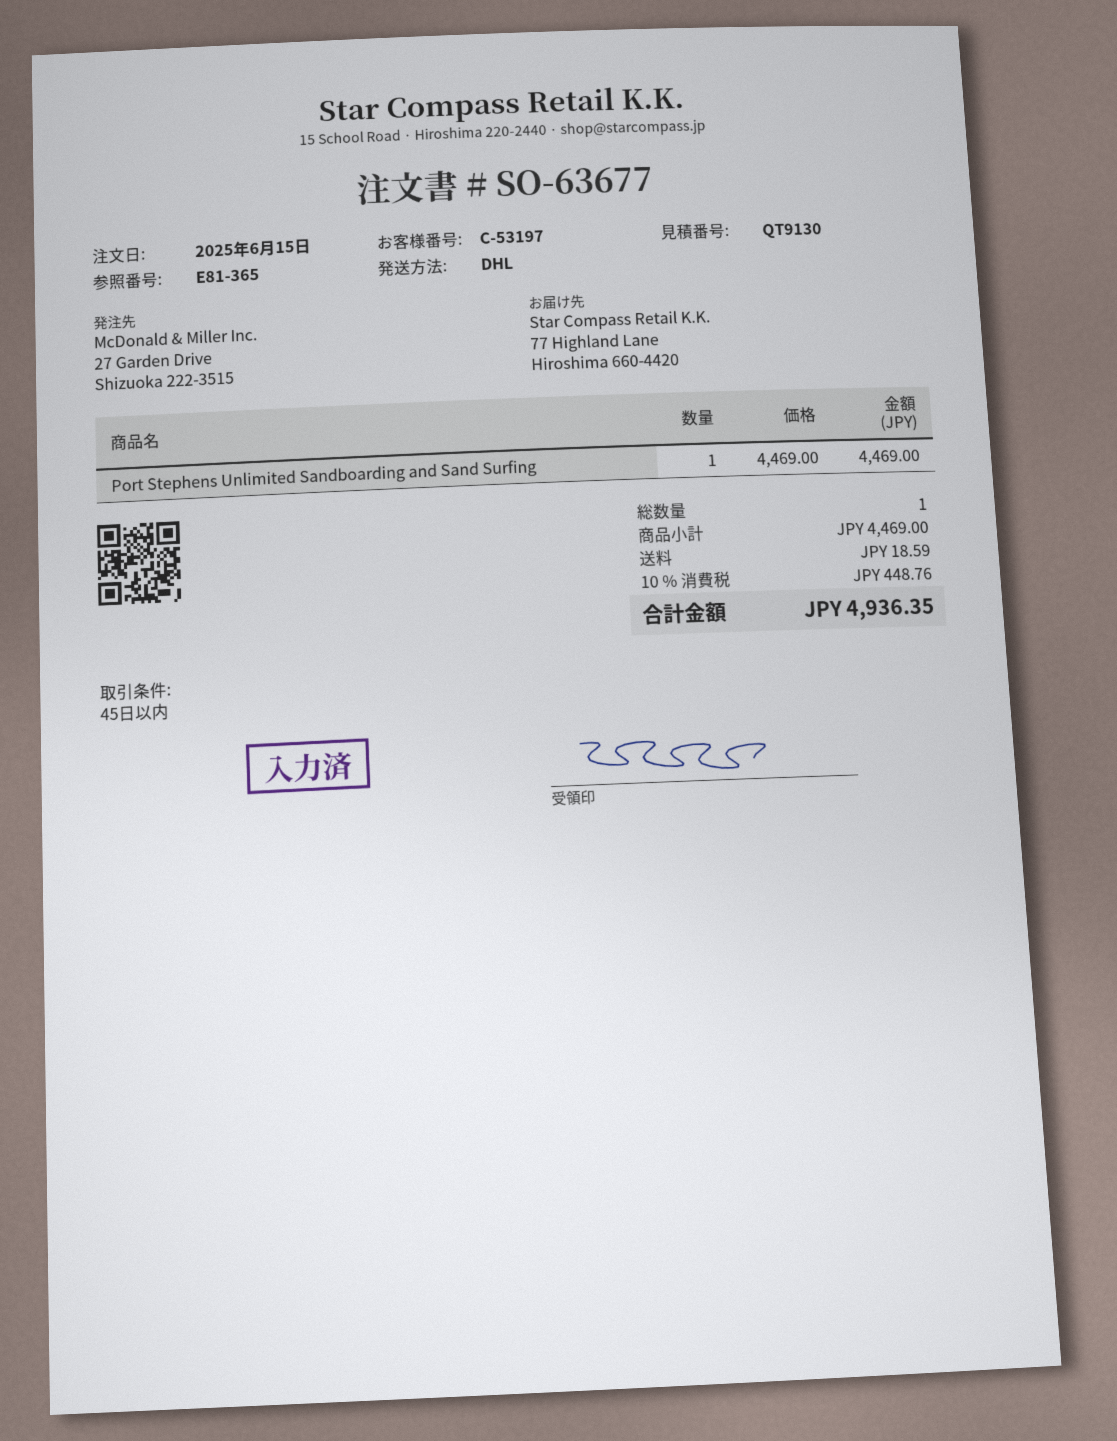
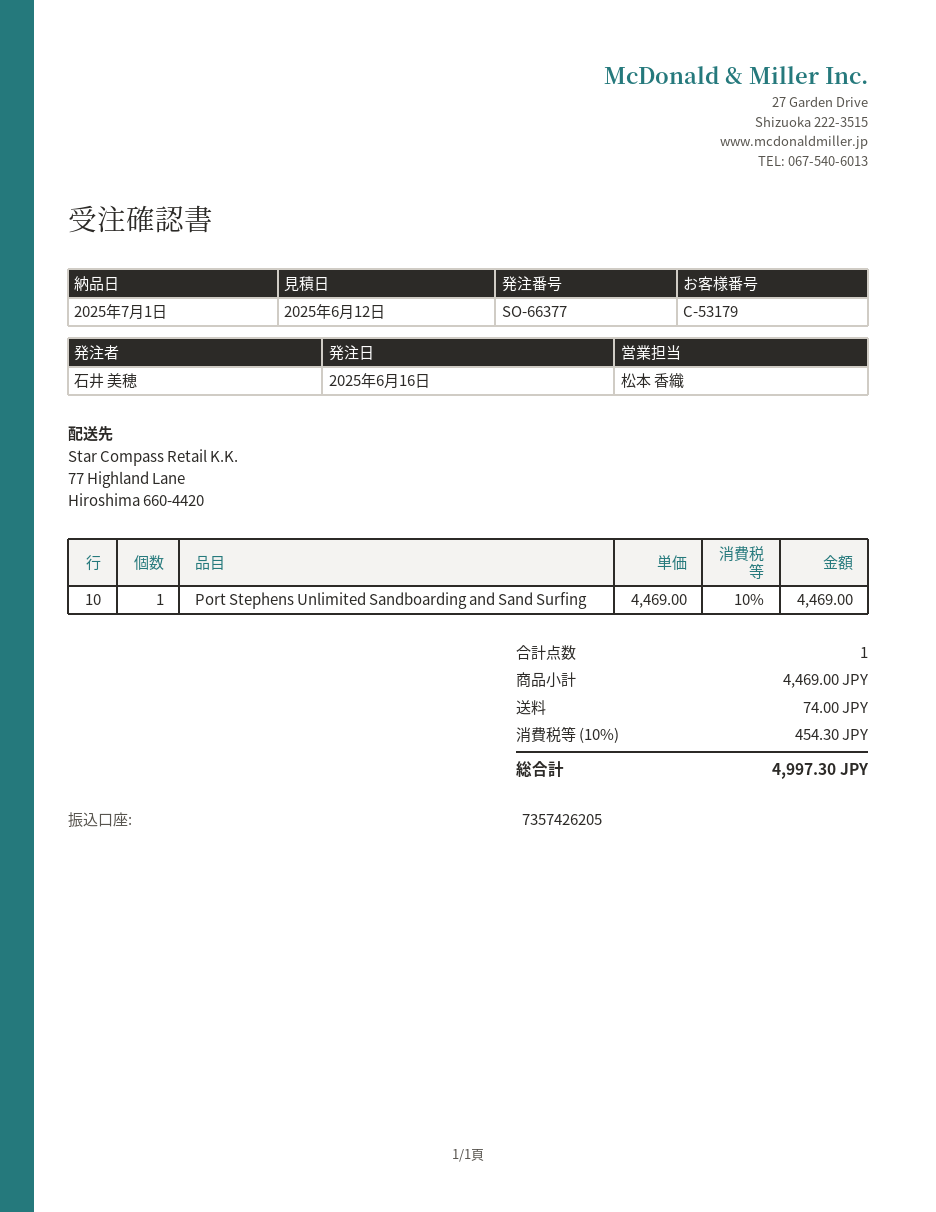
order number: SO-63677 -> SO-66377
order date: 2025-06-15 -> 2025-06-16
customer number: C-53197 -> C-53179
shipping: 18.59 -> 74.00
tax: 10% = 448.76 -> 10% = 454.30
total: 4936.35 -> 4997.30

